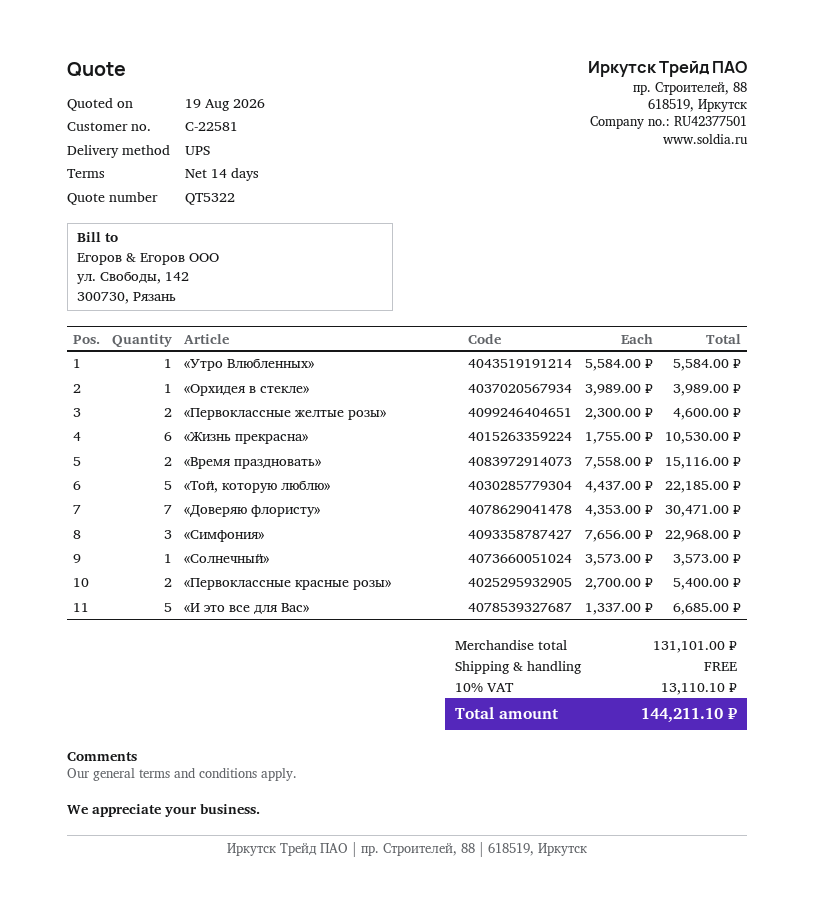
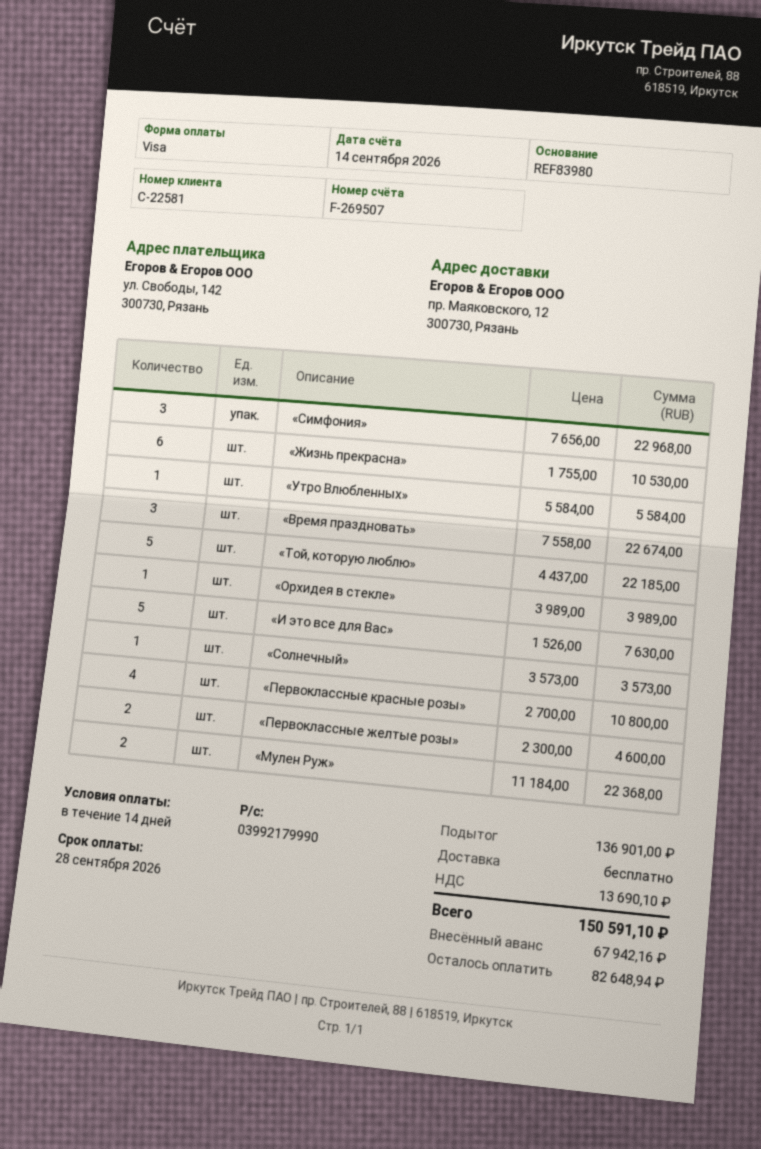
«Время праздновать»: 2 x 7558.00 = 15116.00 -> 3 x 7558.00 = 22674.00
«Доверяю флористу»: 7 x 4353.00 = 30471.00 -> none
«Первоклассные красные розы»: 2 x 2700.00 = 5400.00 -> 4 x 2700.00 = 10800.00
«И это все для Вас»: 5 x 1337.00 = 6685.00 -> 5 x 1526.00 = 7630.00
«Мулен Руж»: none -> 2 x 11184.00 = 22368.00
subtotal: 131101.00 -> 136901.00
tax: 13110.10 -> 13690.10
total: 144211.10 -> 150591.10

